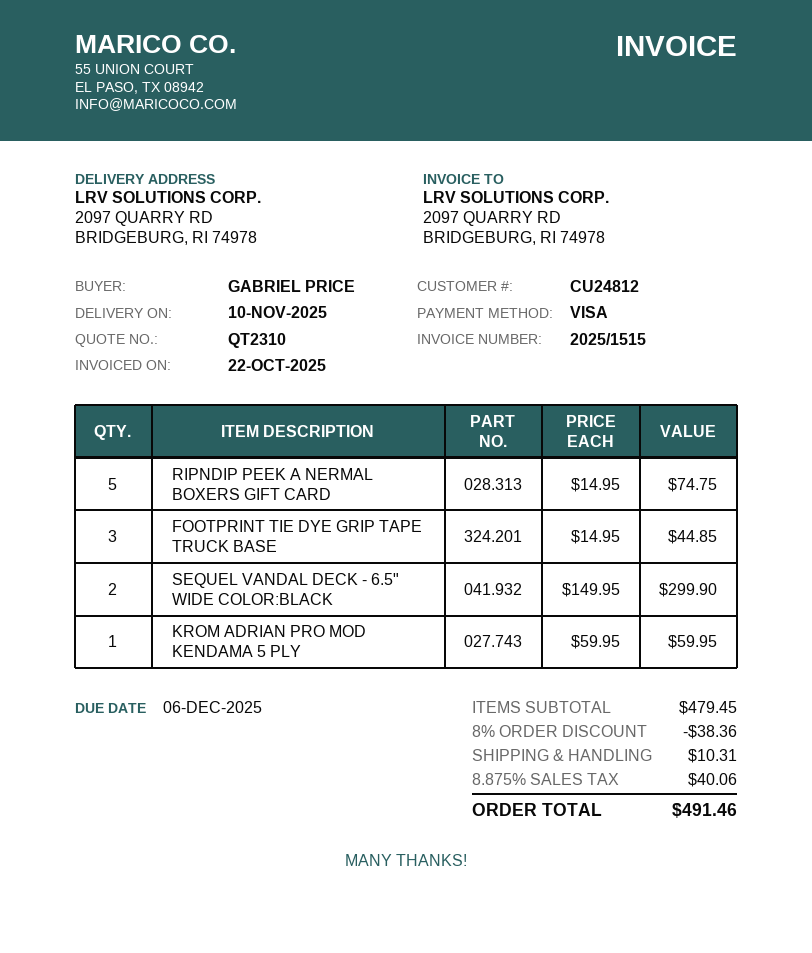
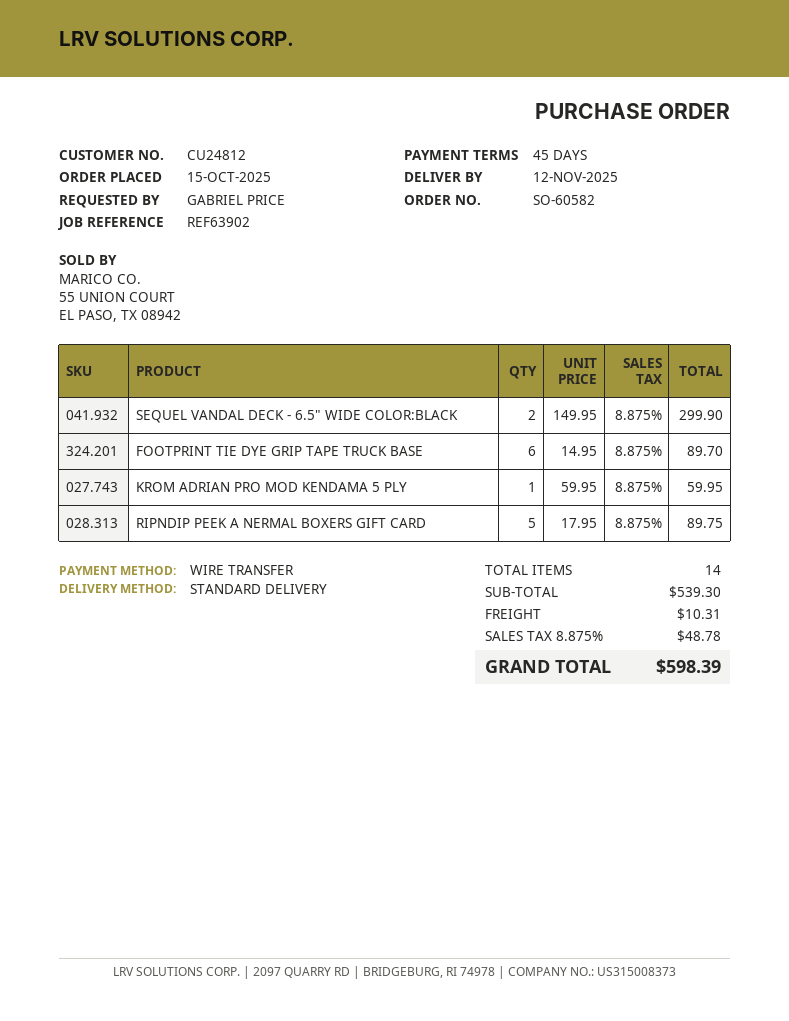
delivery date: 2025-11-10 -> 2025-11-12
payment method: Visa -> bank transfer
RIPNDIP PEEK A NERMAL BOXERS GIFT CARD: 5 x 14.95 = 74.75 -> 5 x 17.95 = 89.75
FOOTPRINT TIE DYE GRIP TAPE TRUCK BASE: 3 x 14.95 = 44.85 -> 6 x 14.95 = 89.70
subtotal: 479.45 -> 539.30
discount: 8% = 38.36 -> none
tax: 8.875% = 40.06 -> 8.875% = 48.78
total: 491.46 -> 598.39

